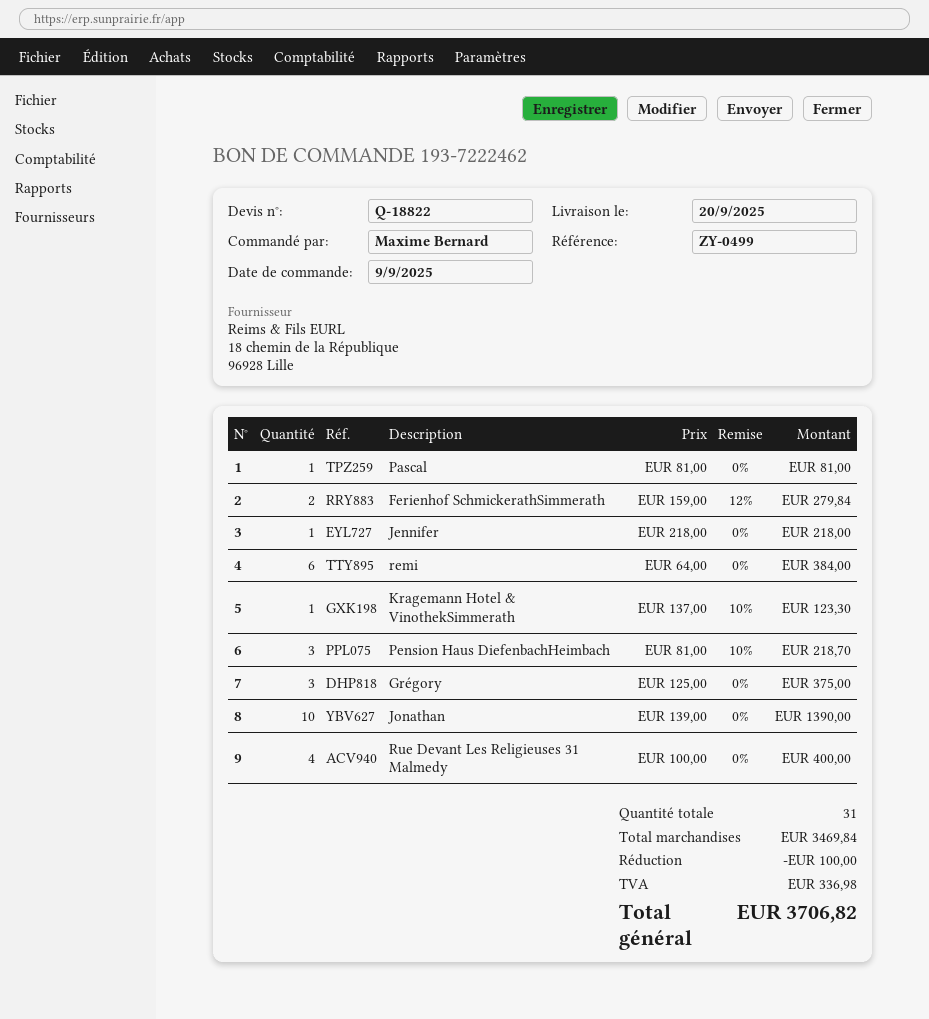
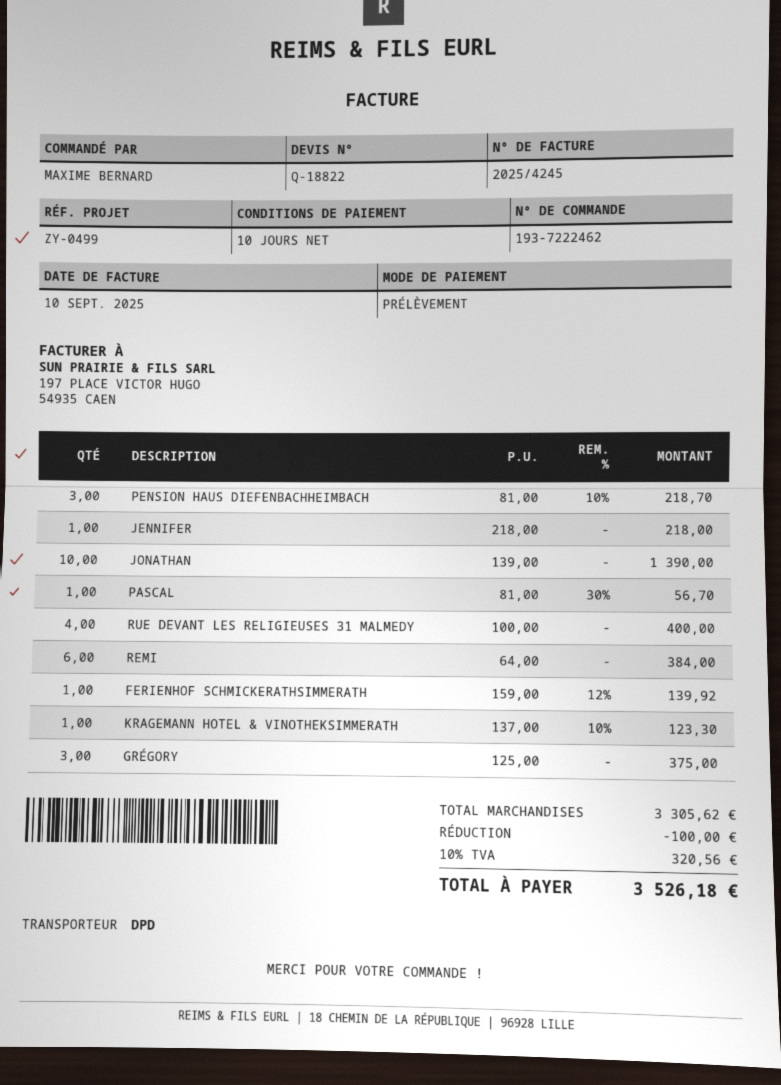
Pascal: 1 x 81.00 = 81.00 -> 1 x 81.00 - 30% = 56.70
Ferienhof SchmickerathSimmerath: 2 x 159.00 - 12% = 279.84 -> 1 x 159.00 - 12% = 139.92
subtotal: 3469.84 -> 3305.62
tax: 336.98 -> 320.56
total: 3706.82 -> 3526.18

